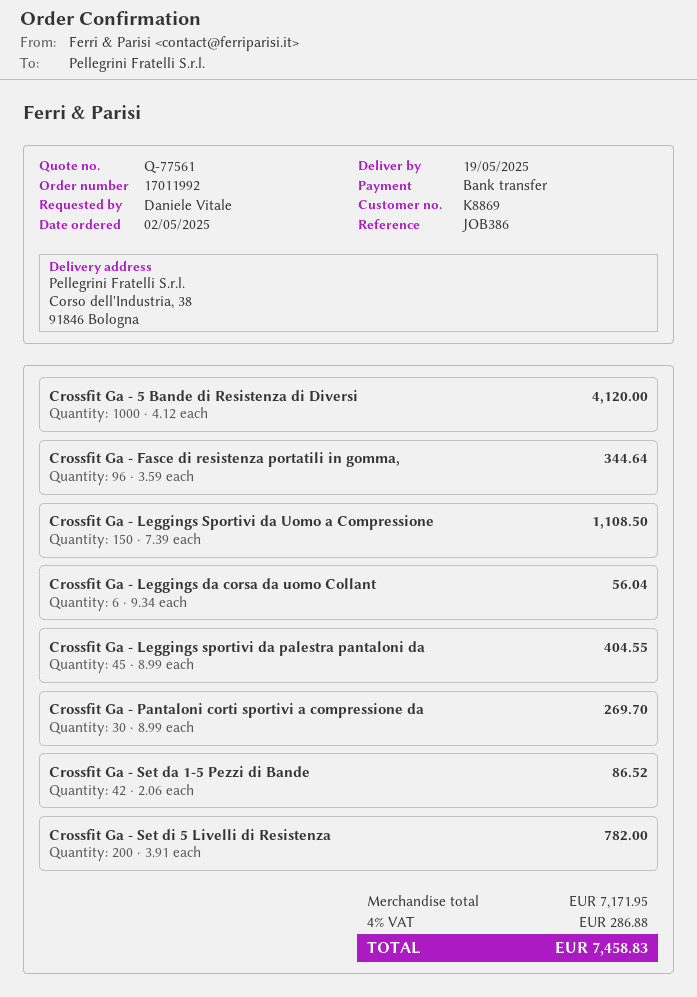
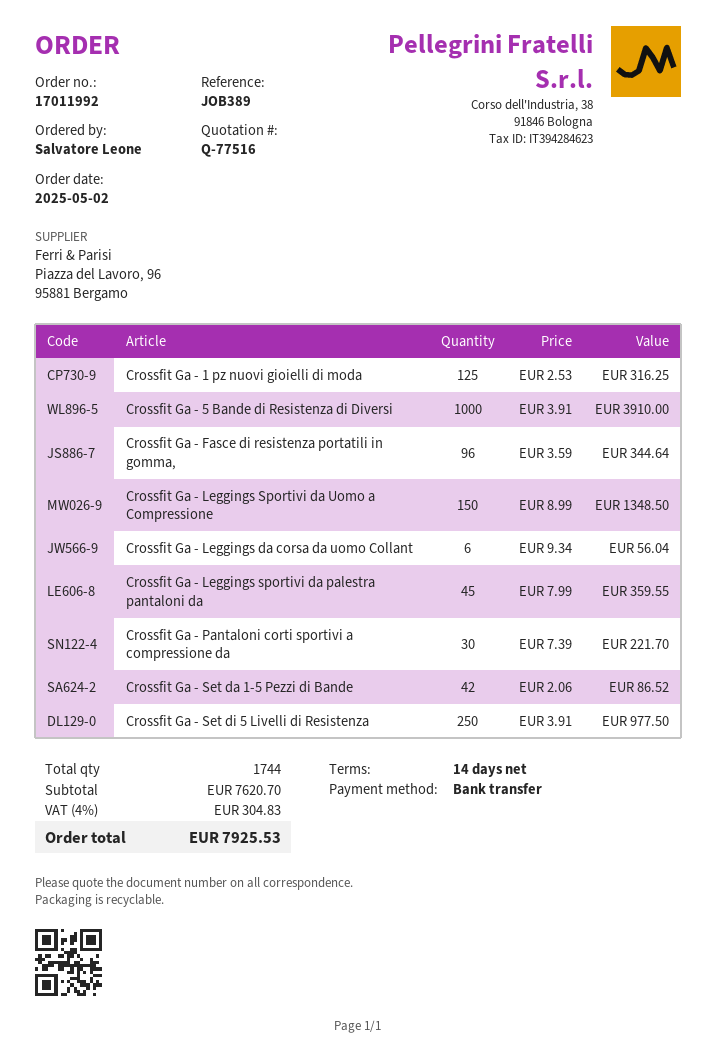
quote number: Q-77561 -> Q-77516
reference: JOB386 -> JOB389
ordered by: Daniele Vitale -> Salvatore Leone
Crossfit Ga - 5 Bande di Resistenza di Diversi: 1000 x 4.12 = 4120.00 -> 1000 x 3.91 = 3910.00
Crossfit Ga - Leggings Sportivi da Uomo a Compressione: 150 x 7.39 = 1108.50 -> 150 x 8.99 = 1348.50
Crossfit Ga - Leggings sportivi da palestra pantaloni da: 45 x 8.99 = 404.55 -> 45 x 7.99 = 359.55
Crossfit Ga - Pantaloni corti sportivi a compressione da: 30 x 8.99 = 269.70 -> 30 x 7.39 = 221.70
Crossfit Ga - Set di 5 Livelli di Resistenza: 200 x 3.91 = 782.00 -> 250 x 3.91 = 977.50
Crossfit Ga - 1 pz nuovi gioielli di moda: none -> 125 x 2.53 = 316.25
subtotal: 7171.95 -> 7620.70
tax: 4% = 286.88 -> 4% = 304.83
total: 7458.83 -> 7925.53

